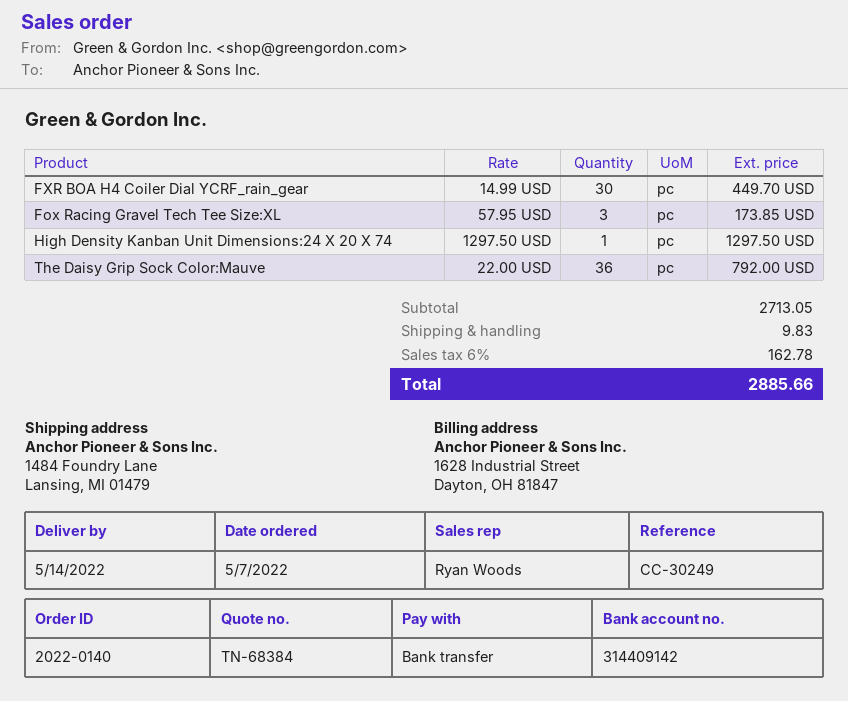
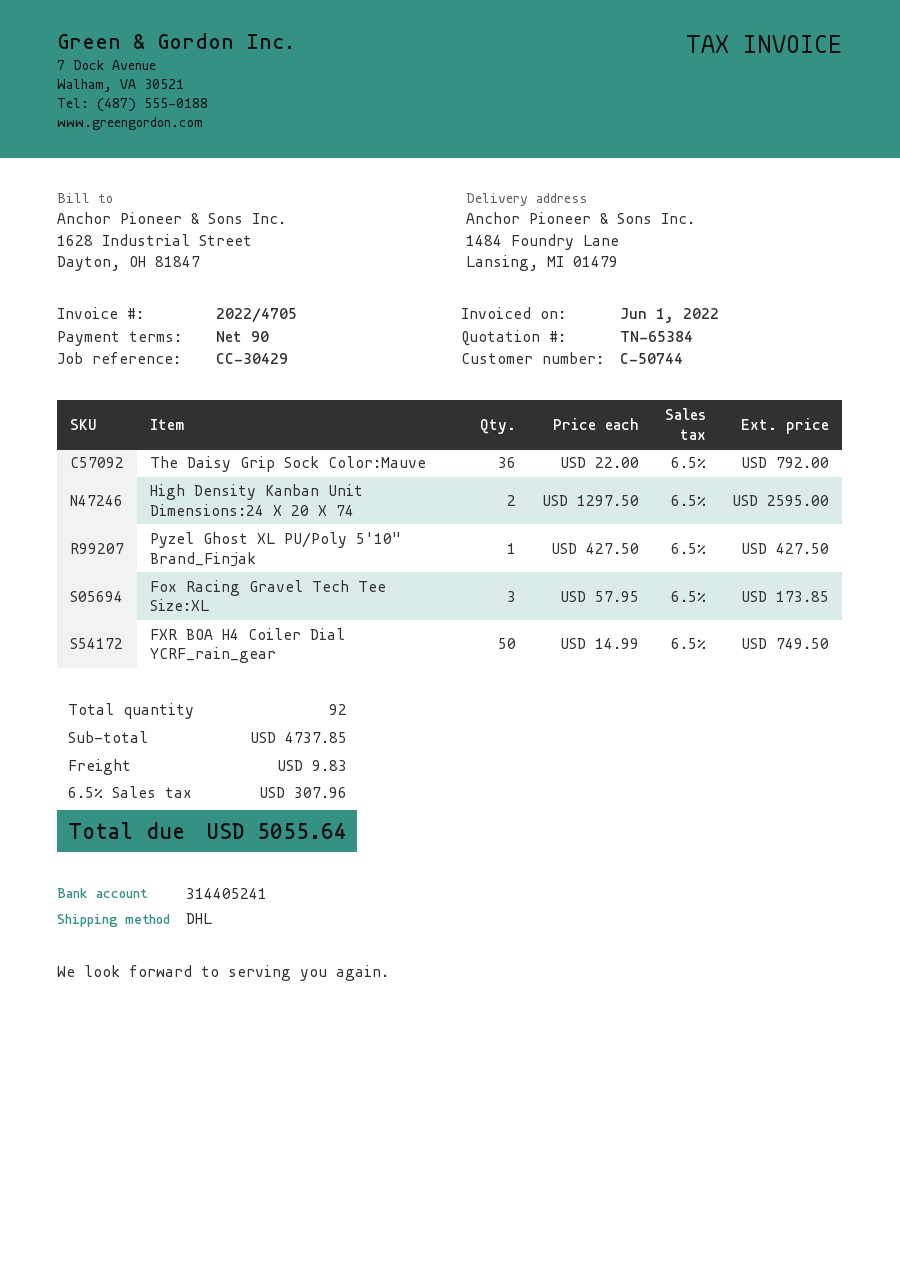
quote number: TN-68384 -> TN-65384
reference: CC-30249 -> CC-30429
bank account: 314409142 -> 314405241
FXR BOA H4 Coiler Dial YCRF_rain_gear: 30 x 14.99 = 449.70 -> 50 x 14.99 = 749.50
High Density Kanban Unit Dimensions:24 X 20 X 74: 1 x 1297.50 = 1297.50 -> 2 x 1297.50 = 2595.00
Pyzel Ghost XL PU/Poly 5'10" Brand_Finjak: none -> 1 x 427.50 = 427.50
subtotal: 2713.05 -> 4737.85
tax: 6% = 162.78 -> 6.5% = 307.96
total: 2885.66 -> 5055.64

